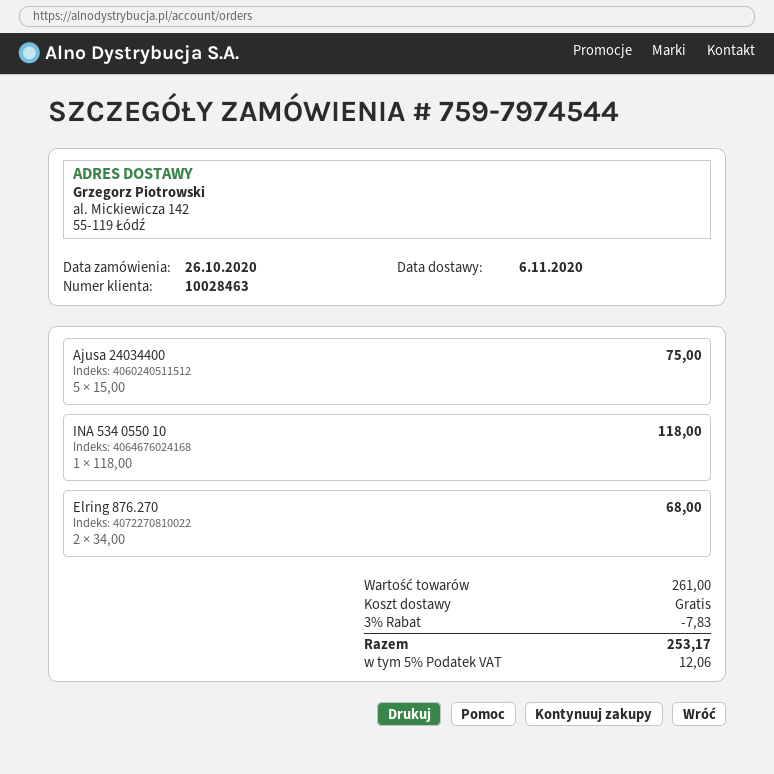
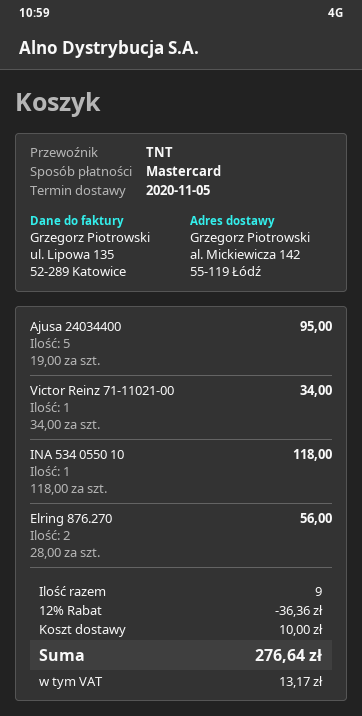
delivery date: 2020-11-06 -> 2020-11-05
Ajusa 24034400: 5 x 15.00 = 75.00 -> 5 x 19.00 = 95.00
Elring 876.270: 2 x 34.00 = 68.00 -> 2 x 28.00 = 56.00
Victor Reinz 71-11021-00: none -> 1 x 34.00 = 34.00
discount: 3% = 7.83 -> 12% = 36.36
shipping: 0.00 -> 10.00
tax: 12.06 -> 13.17
total: 253.17 -> 276.64

